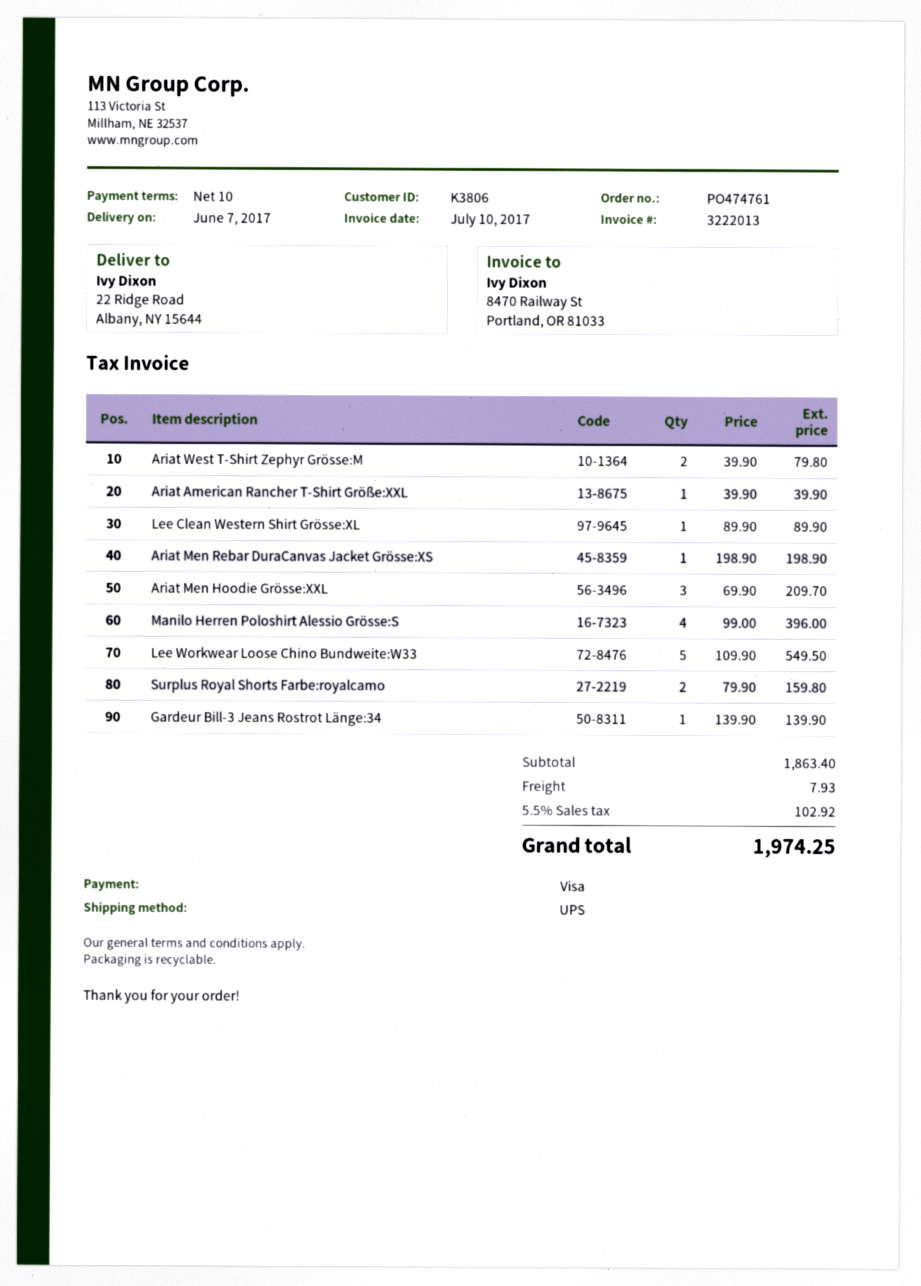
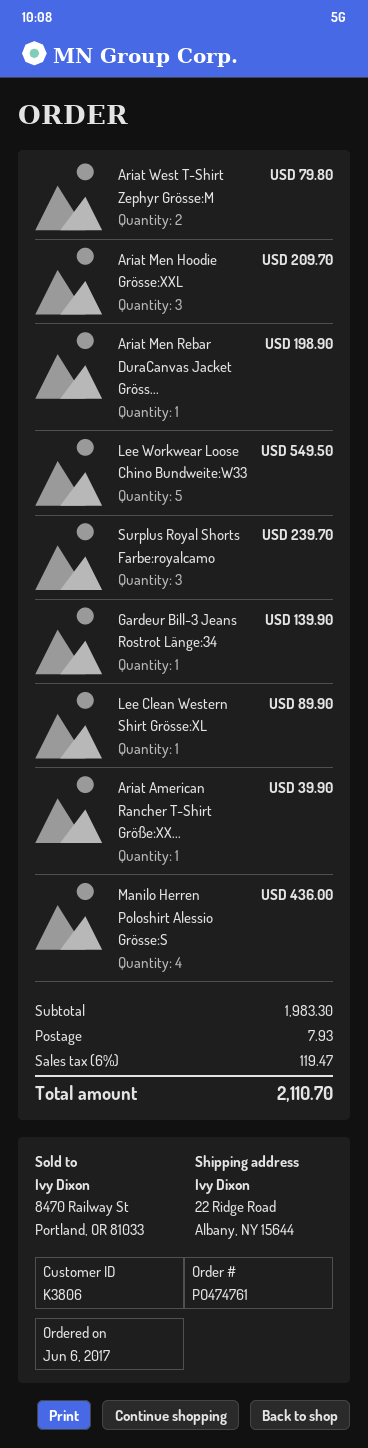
Manilo Herren Poloshirt Alessio Grösse:S: 4 for 396.00 -> 4 for 436.00
Surplus Royal Shorts Farbe:royalcamo: 2 for 159.80 -> 3 for 239.70
subtotal: 1863.40 -> 1983.30
tax: 5.5% = 102.92 -> 6% = 119.47
total: 1974.25 -> 2110.70

